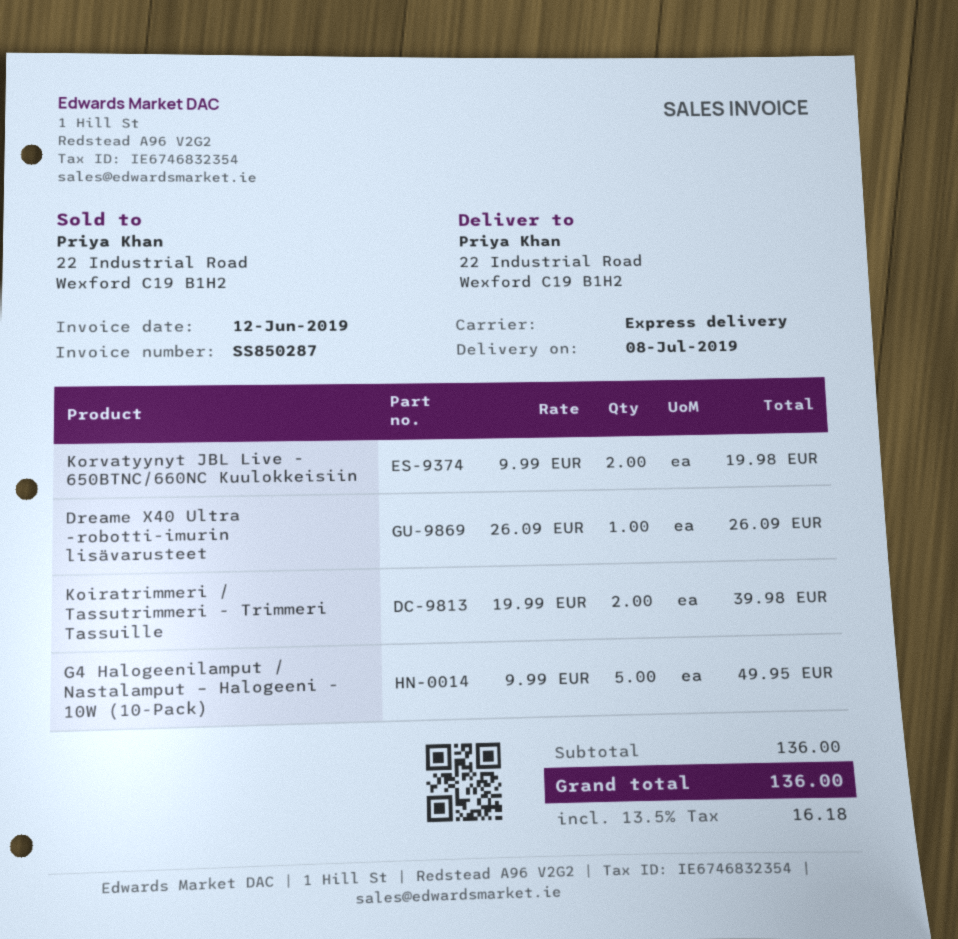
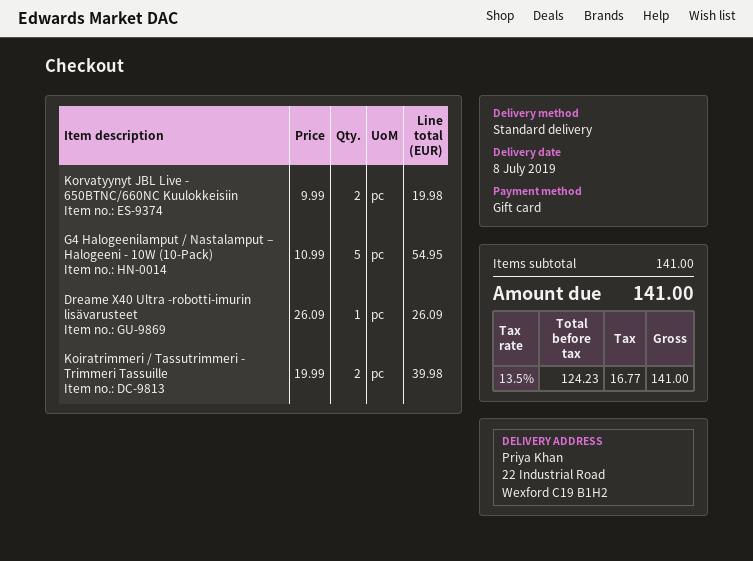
shipping method: express -> standard
G4 Halogeenilamput / Nastalamput – Halogeeni - 10W (10-Pack): 5 x 9.99 = 49.95 -> 5 x 10.99 = 54.95
subtotal: 136.00 -> 141.00
tax: 13.5% = 16.18 -> 13.5% = 16.77
total: 136.00 -> 141.00

